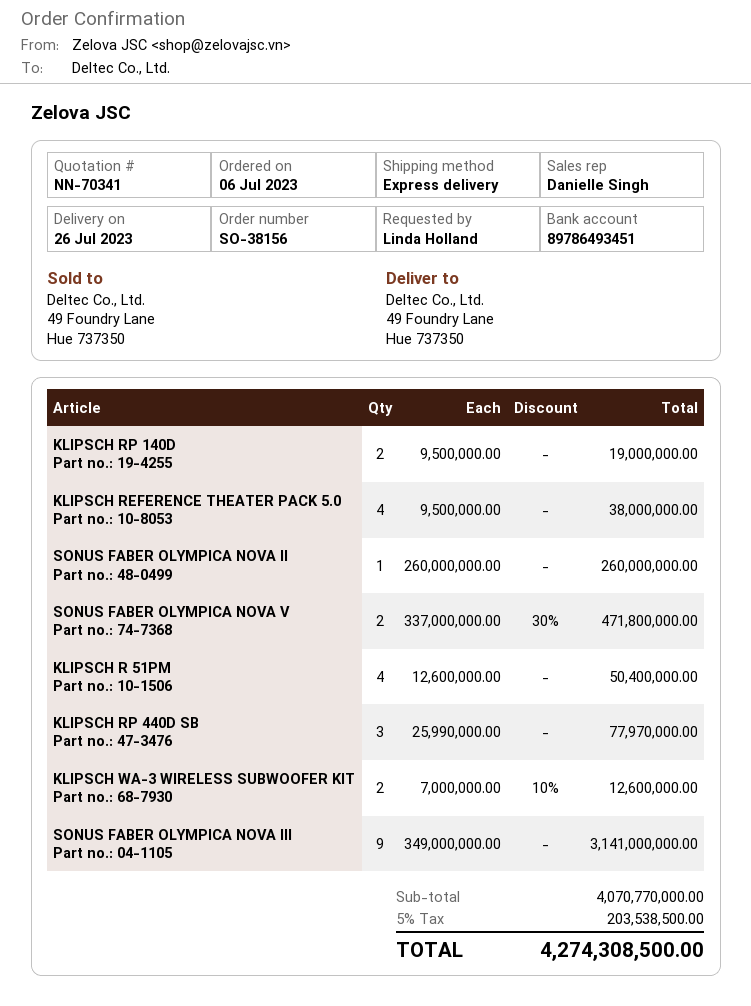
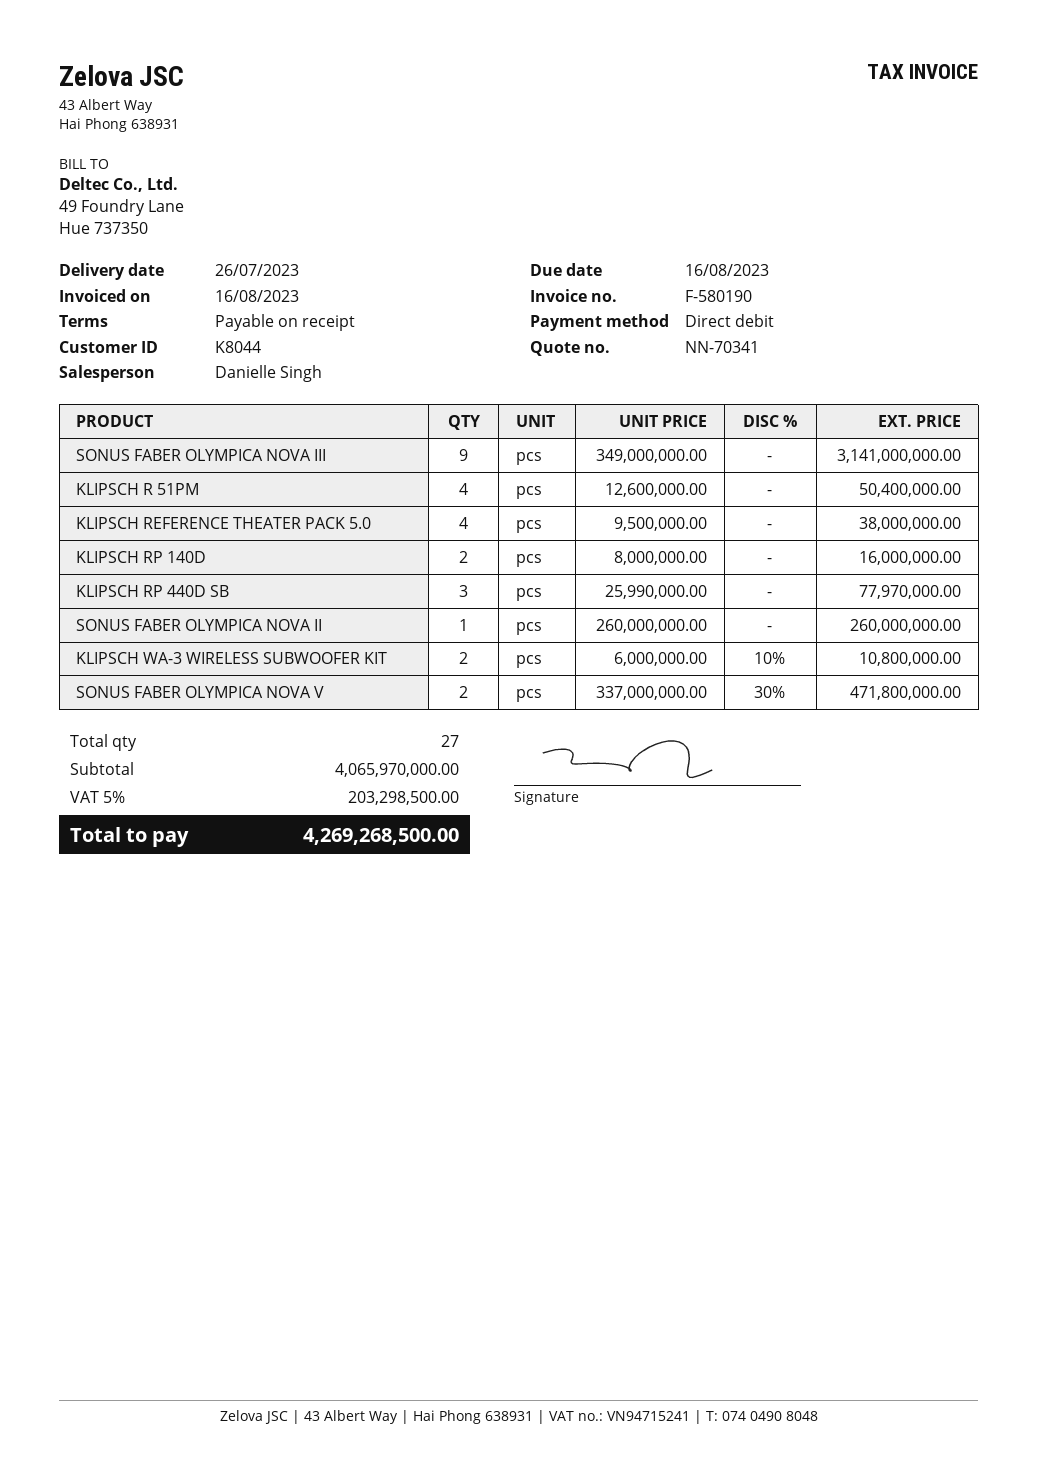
KLIPSCH RP 140D: 2 x 9500000.00 = 19000000.00 -> 2 x 8000000.00 = 16000000.00
KLIPSCH WA-3 WIRELESS SUBWOOFER KIT: 2 x 7000000.00 - 10% = 12600000.00 -> 2 x 6000000.00 - 10% = 10800000.00
subtotal: 4070770000.00 -> 4065970000.00
tax: 5% = 203538500.00 -> 5% = 203298500.00
total: 4274308500.00 -> 4269268500.00

